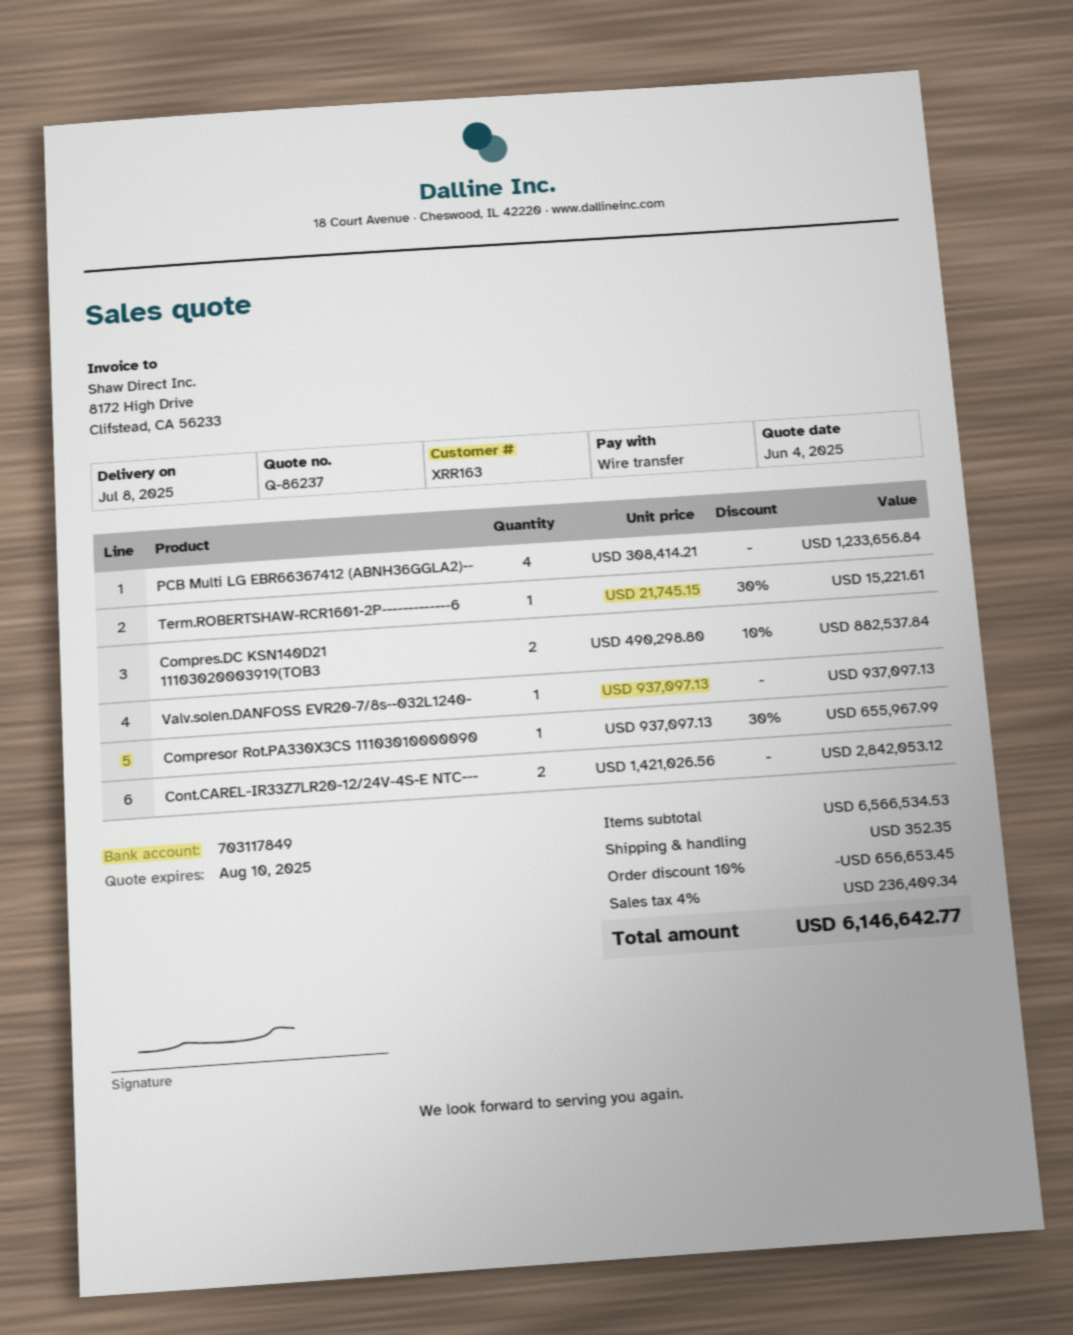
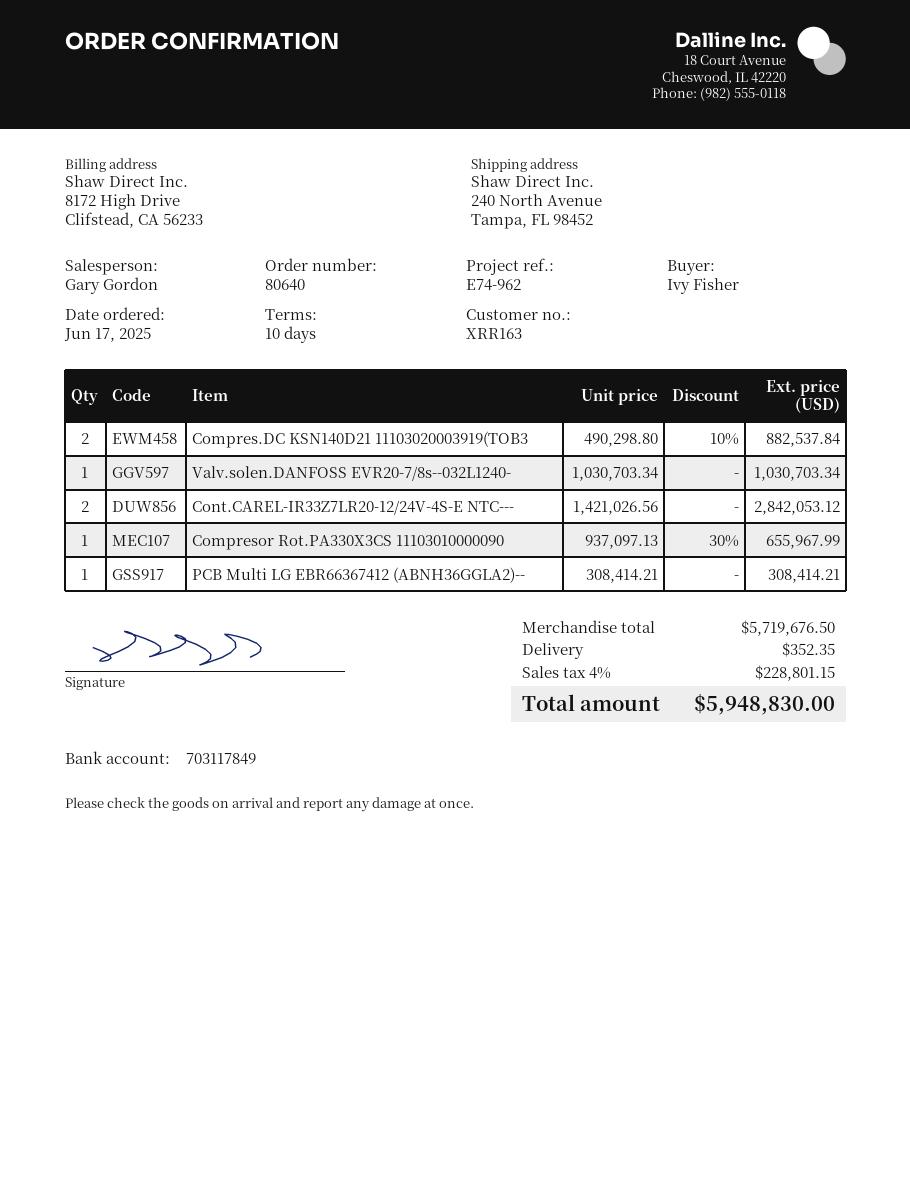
PCB Multi LG EBR66367412 (ABNH36GGLA2)--: 4 x 308414.21 = 1233656.84 -> 1 x 308414.21 = 308414.21
Term.ROBERTSHAW-RCR1601-2P-------------6: 1 x 21745.15 - 30% = 15221.61 -> none
Valv.solen.DANFOSS EVR20-7/8s--032L1240-: 1 x 937097.13 = 937097.13 -> 1 x 1030703.34 = 1030703.34
subtotal: 6566534.53 -> 5719676.50
discount: 10% = 656653.45 -> none
tax: 4% = 236409.34 -> 4% = 228801.15
total: 6146642.77 -> 5948830.00

